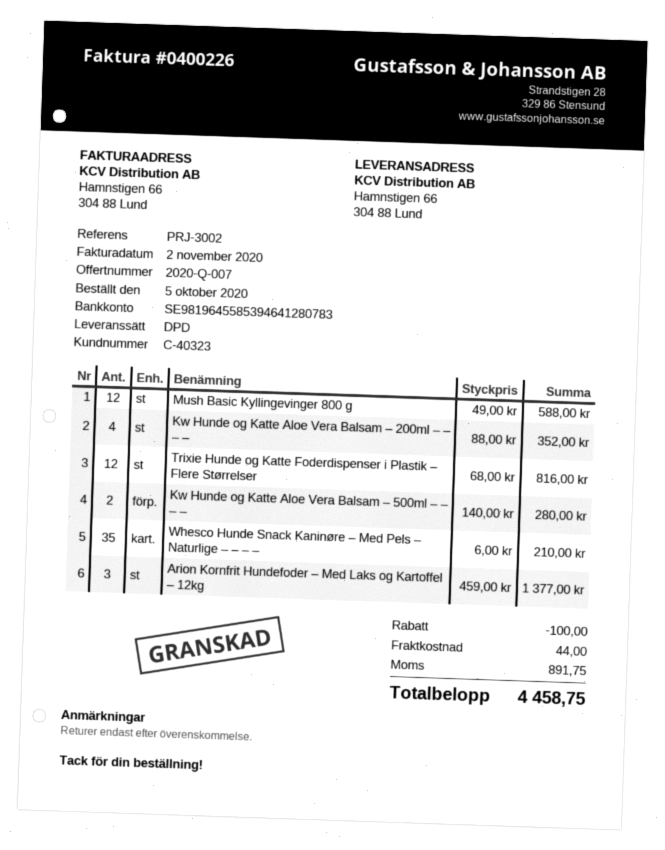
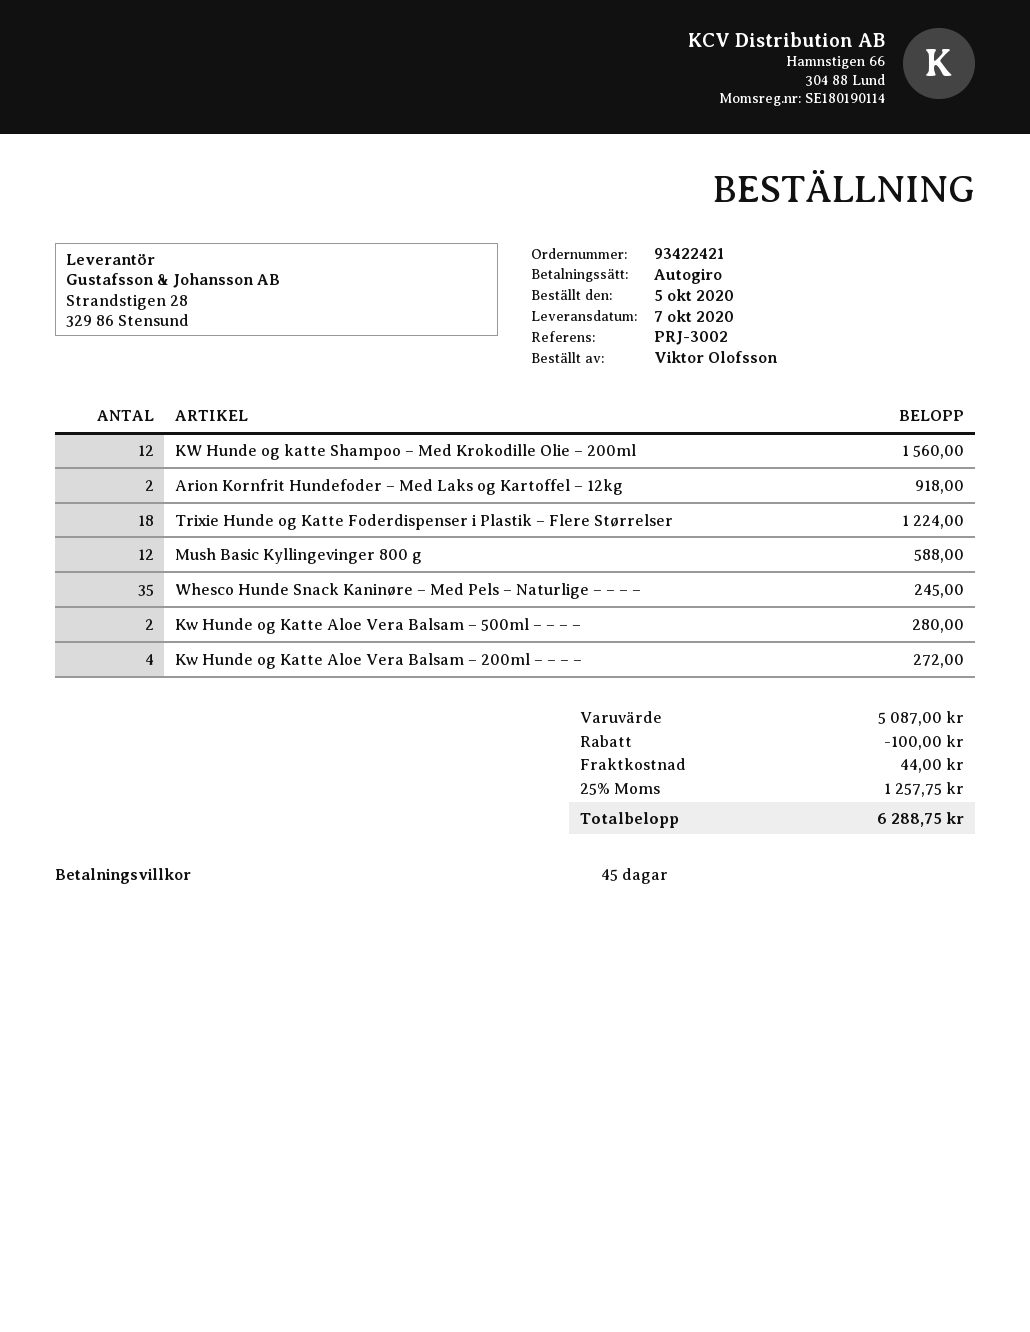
Kw Hunde og Katte Aloe Vera Balsam – 200ml – – – –: 4 for 352.00 -> 4 for 272.00
Trixie Hunde og Katte Foderdispenser i Plastik – Flere Størrelser: 12 for 816.00 -> 18 for 1224.00
Whesco Hunde Snack Kaninøre – Med Pels – Naturlige – – – –: 35 for 210.00 -> 35 for 245.00
Arion Kornfrit Hundefoder – Med Laks og Kartoffel – 12kg: 3 for 1377.00 -> 2 for 918.00
KW Hunde og katte Shampoo – Med Krokodille Olie – 200ml: none -> 12 for 1560.00
tax: 891.75 -> 1257.75
total: 4458.75 -> 6288.75

